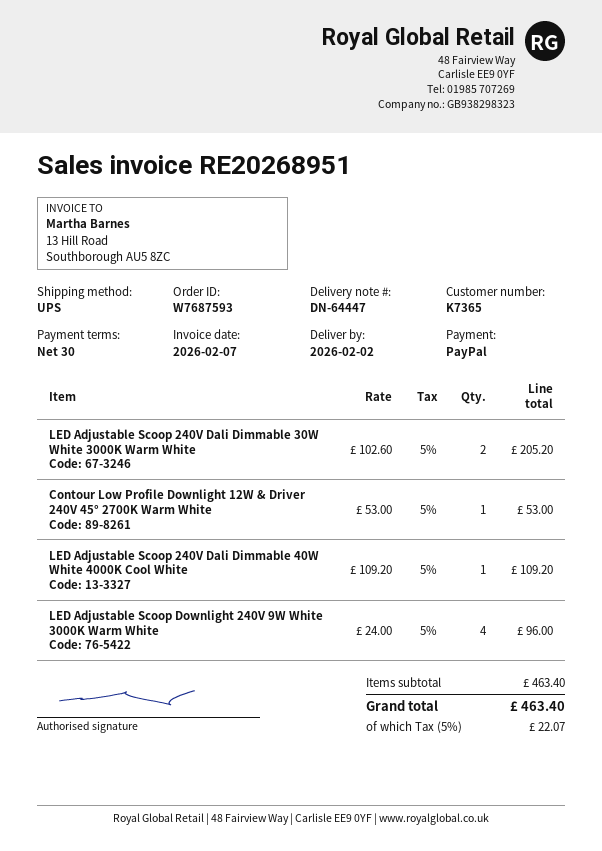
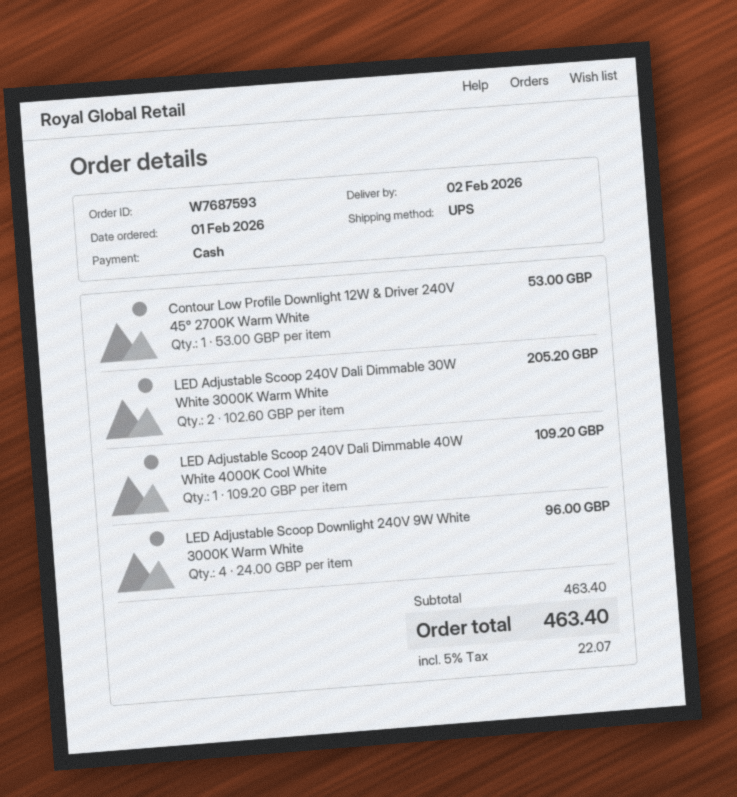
payment method: PayPal -> cash

